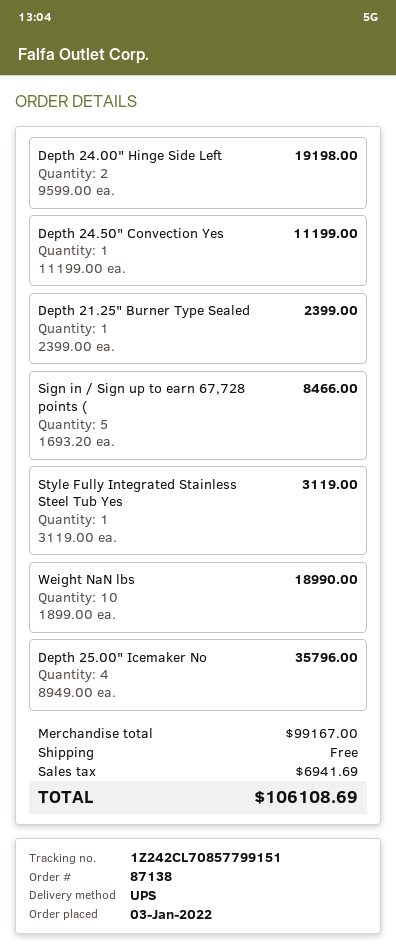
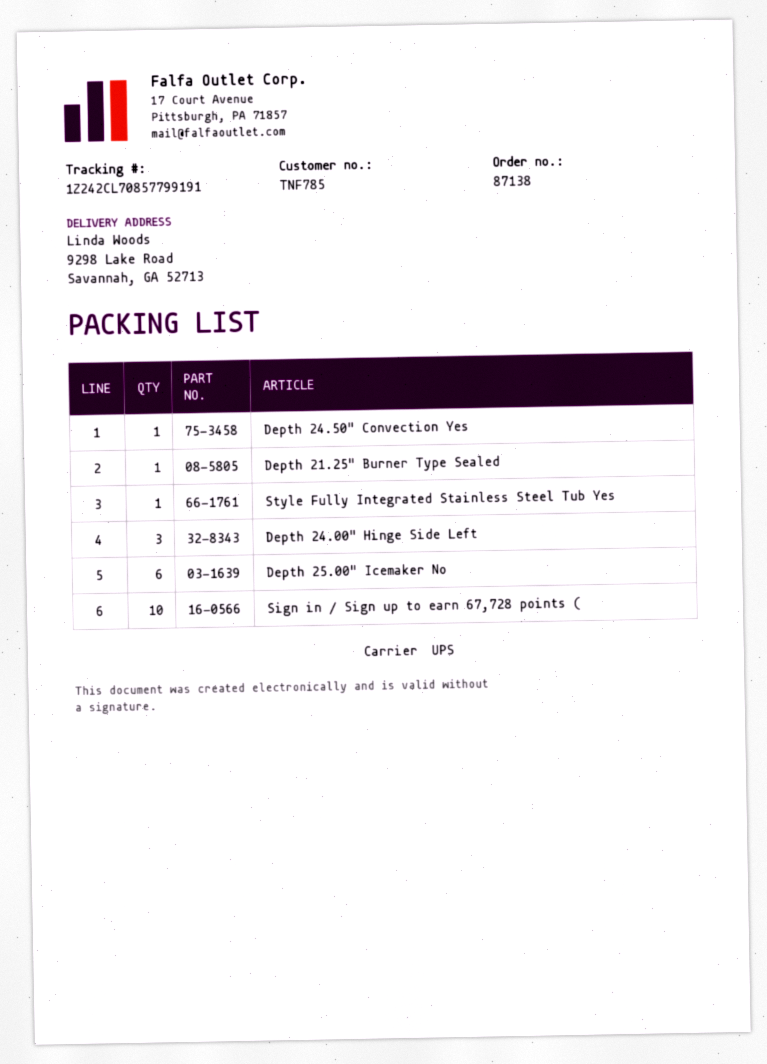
tracking number: 1Z242CL70857799151 -> 1Z242CL70857799191
Depth 24.00" Hinge Side Left: 2 -> 3
Sign in / Sign up to earn 67,728 points (: 5 -> 10
Weight NaN lbs: 10 -> none
Depth 25.00" Icemaker No: 4 -> 6

